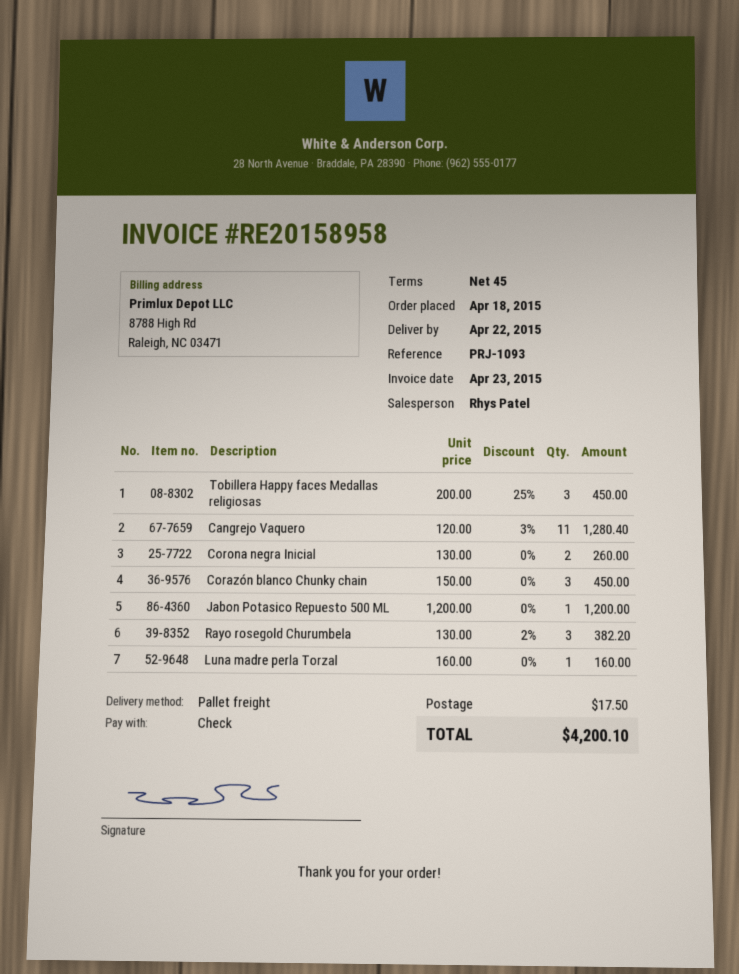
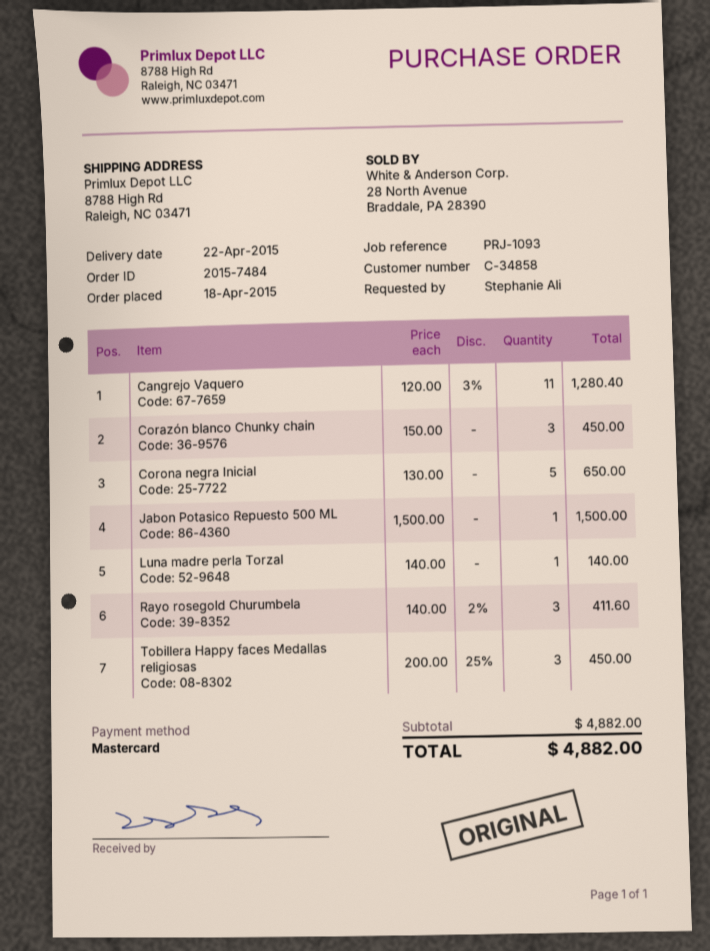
payment method: cheque -> Mastercard
Corona negra Inicial: 2 x 130.00 = 260.00 -> 5 x 130.00 = 650.00
Jabon Potasico Repuesto 500 ML: 1 x 1200.00 = 1200.00 -> 1 x 1500.00 = 1500.00
Rayo rosegold Churumbela: 3 x 130.00 - 2% = 382.20 -> 3 x 140.00 - 2% = 411.60
Luna madre perla Torzal: 1 x 160.00 = 160.00 -> 1 x 140.00 = 140.00
shipping: 17.50 -> none
total: 4200.10 -> 4882.00

